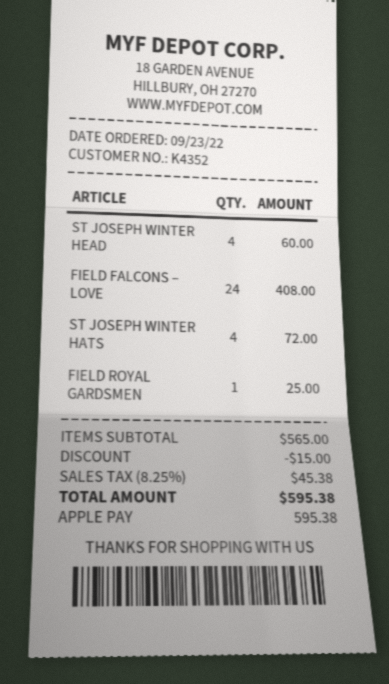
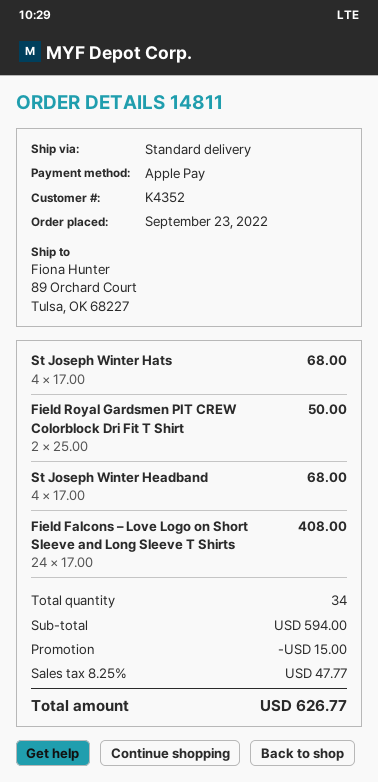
ST JOSEPH WINTER HEAD: 4 for 60.00 -> 4 for 68.00
ST JOSEPH WINTER HATS: 4 for 72.00 -> 4 for 68.00
FIELD ROYAL GARDSMEN: 1 for 25.00 -> 2 for 50.00
subtotal: 565.00 -> 594.00
tax: 8.25% = 45.38 -> 8.25% = 47.77
total: 595.38 -> 626.77

